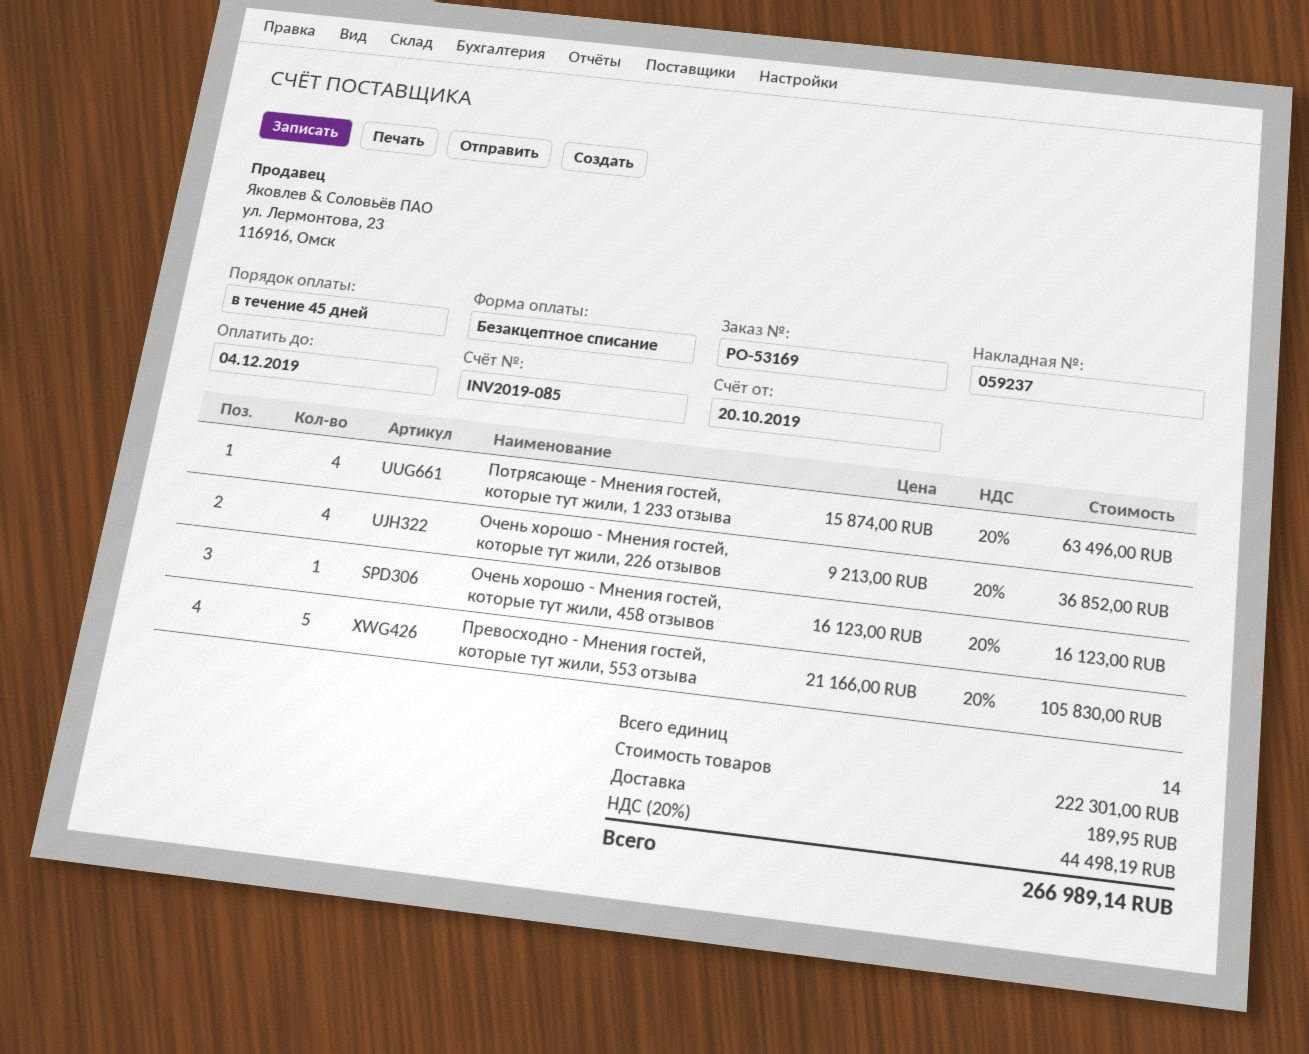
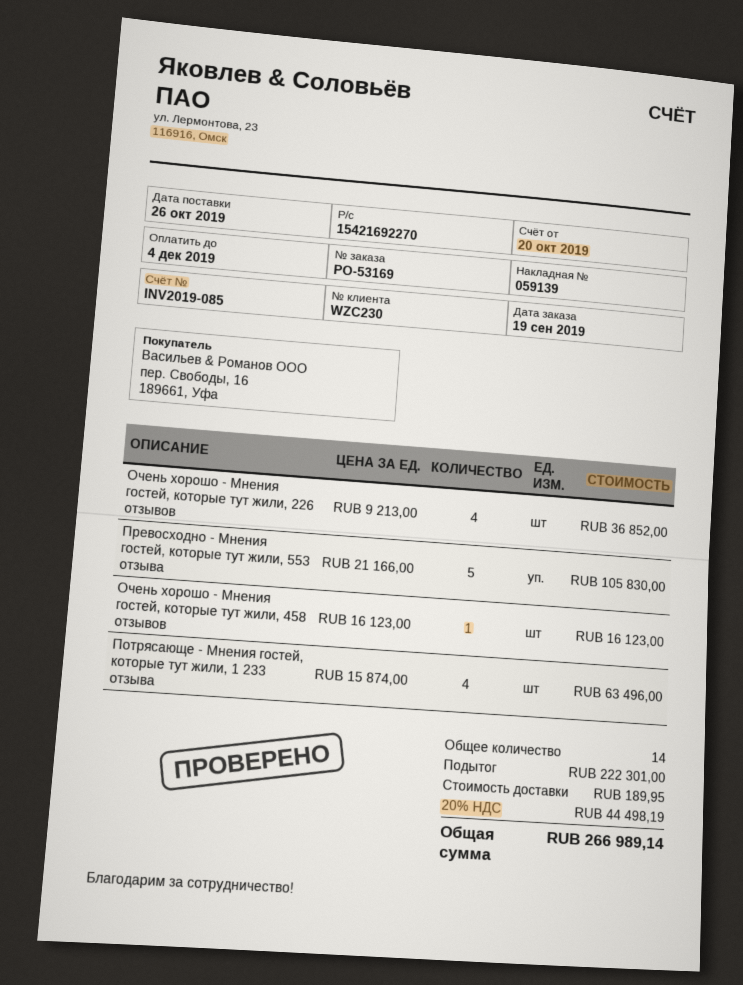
delivery note number: 059237 -> 059139

